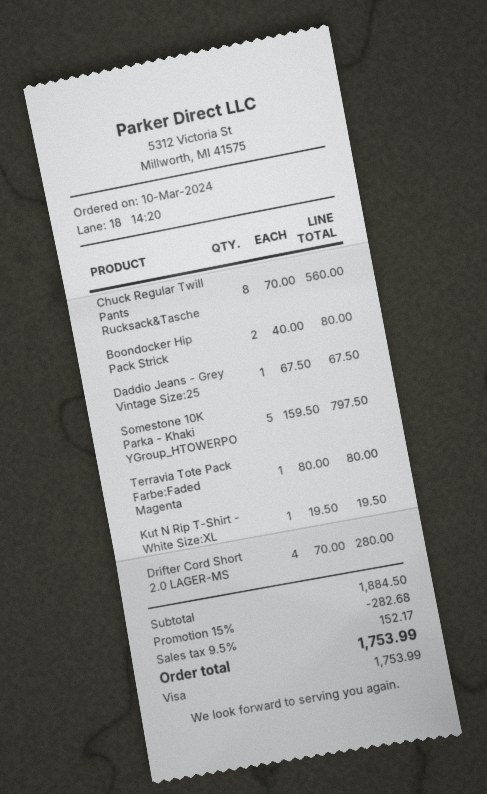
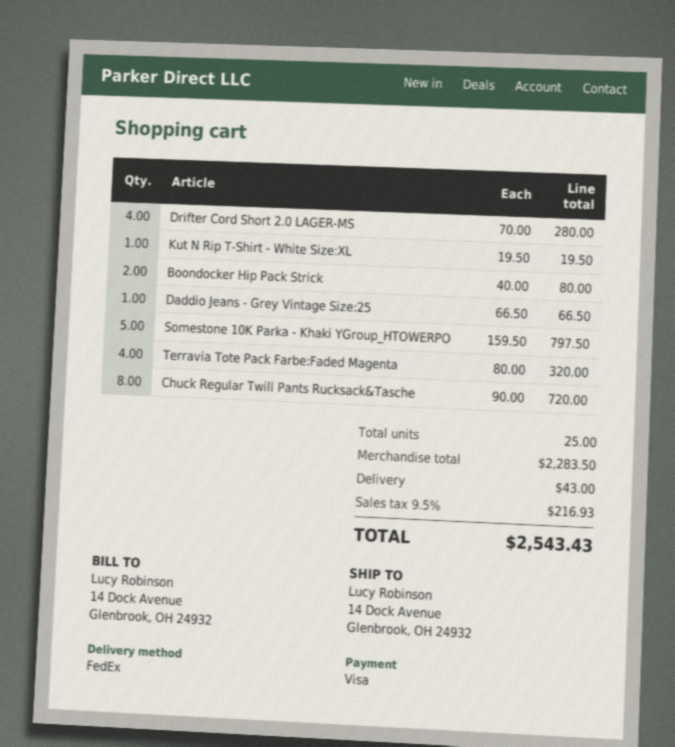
Chuck Regular Twill Pants Rucksack&Tasche: 8 x 70.00 = 560.00 -> 8 x 90.00 = 720.00
Daddio Jeans - Grey Vintage Size:25: 1 x 67.50 = 67.50 -> 1 x 66.50 = 66.50
Terravia Tote Pack Farbe:Faded Magenta: 1 x 80.00 = 80.00 -> 4 x 80.00 = 320.00
subtotal: 1884.50 -> 2283.50
discount: 15% = 282.68 -> none
shipping: none -> 43.00
tax: 9.5% = 152.17 -> 9.5% = 216.93
total: 1753.99 -> 2543.43

